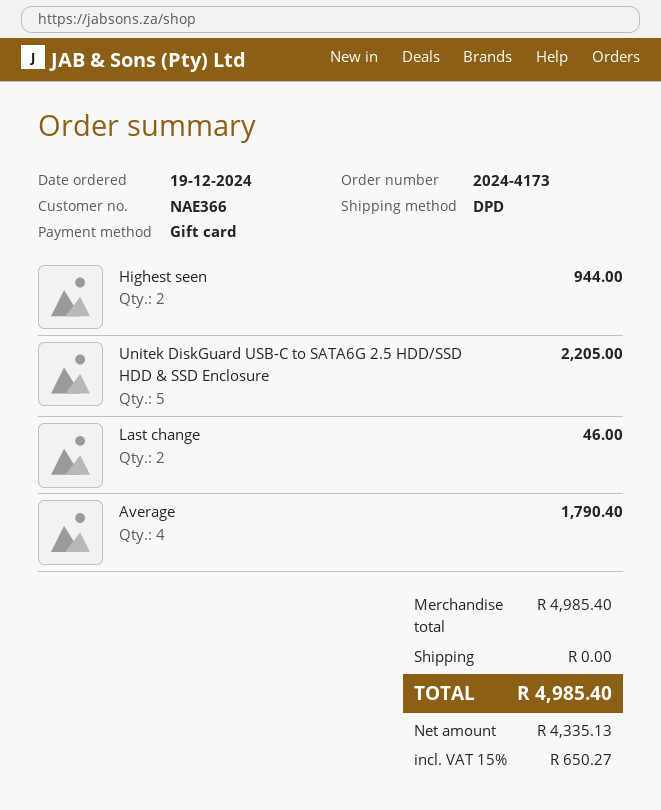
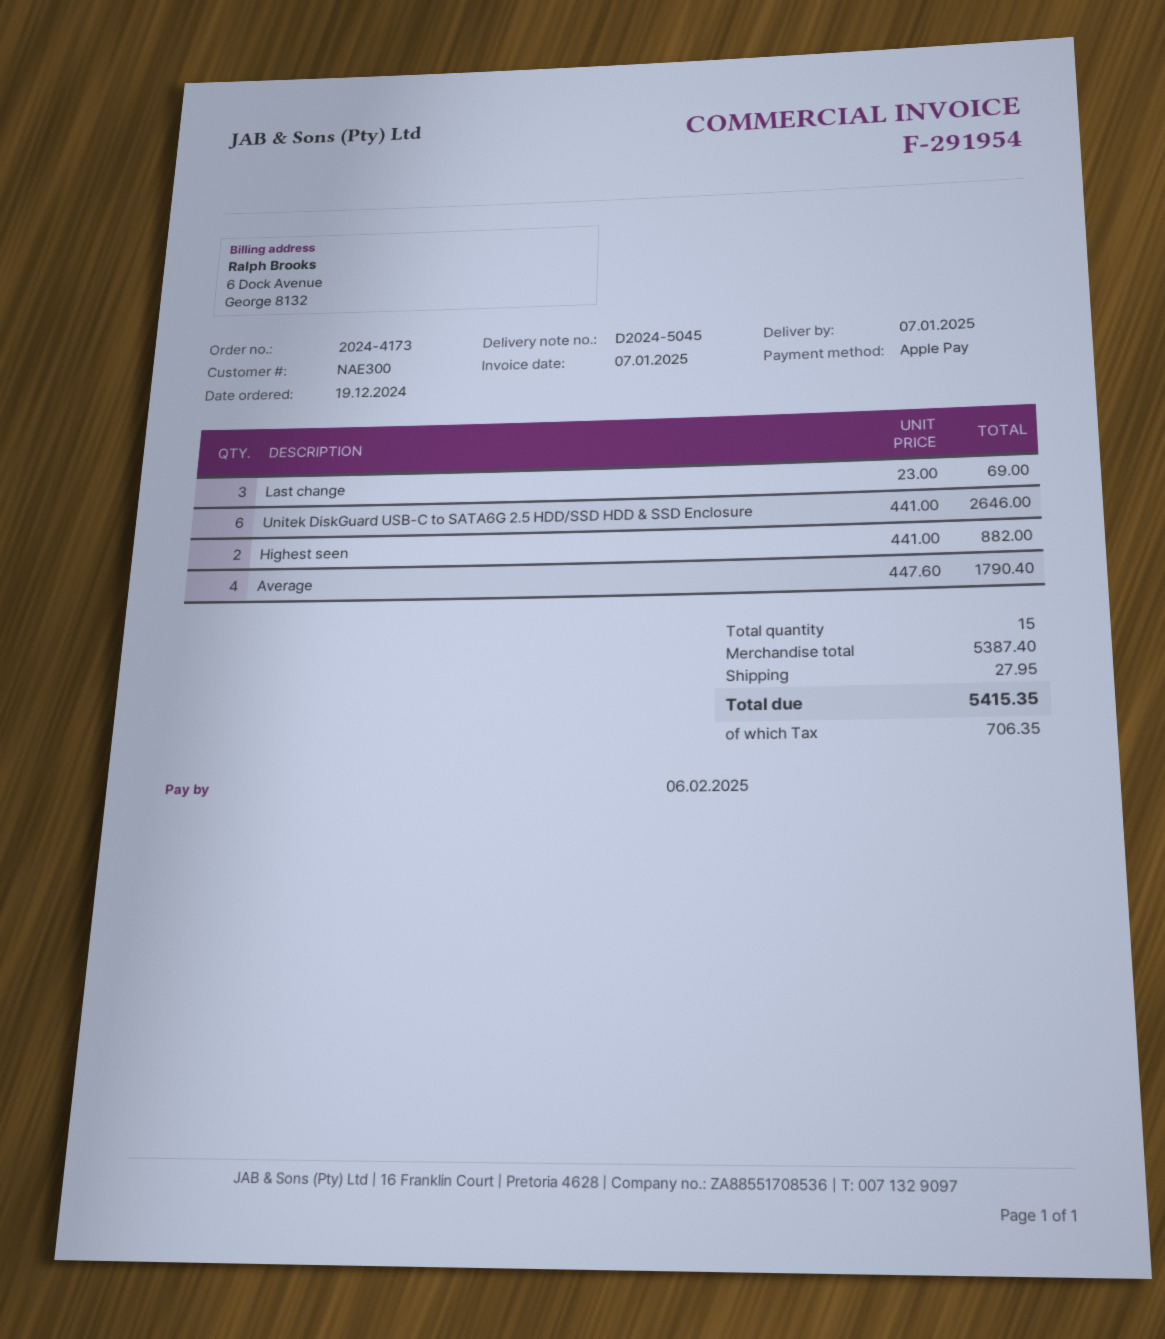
customer number: NAE366 -> NAE300
payment method: gift card -> Apple Pay
Highest seen: 2 for 944.00 -> 2 for 882.00
Unitek DiskGuard USB-C to SATA6G 2.5 HDD/SSD HDD & SSD Enclosure: 5 for 2205.00 -> 6 for 2646.00
Last change: 2 for 46.00 -> 3 for 69.00
subtotal: 4985.40 -> 5387.40
shipping: 0.00 -> 27.95
tax: 650.27 -> 706.35
total: 4985.40 -> 5415.35

